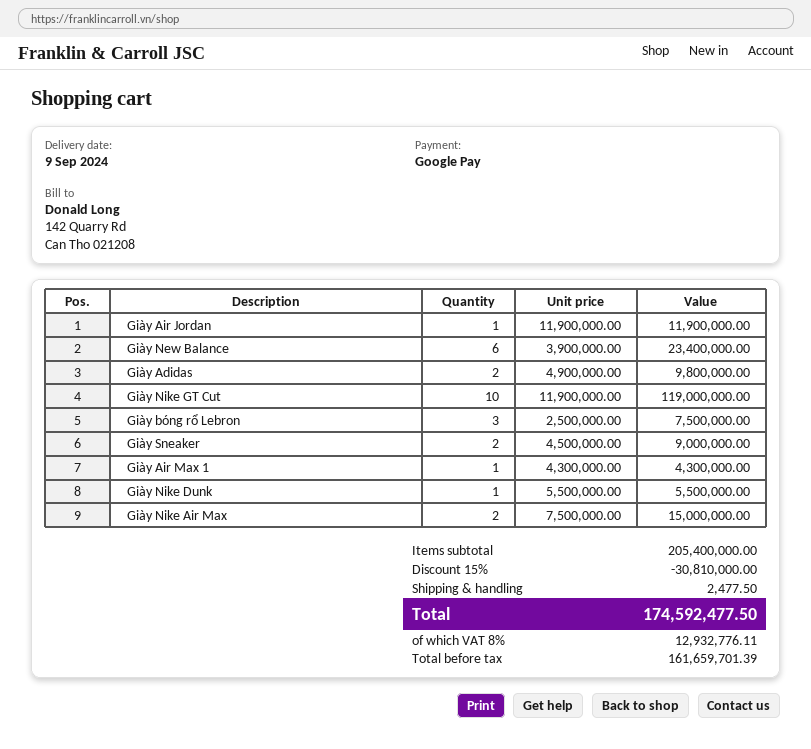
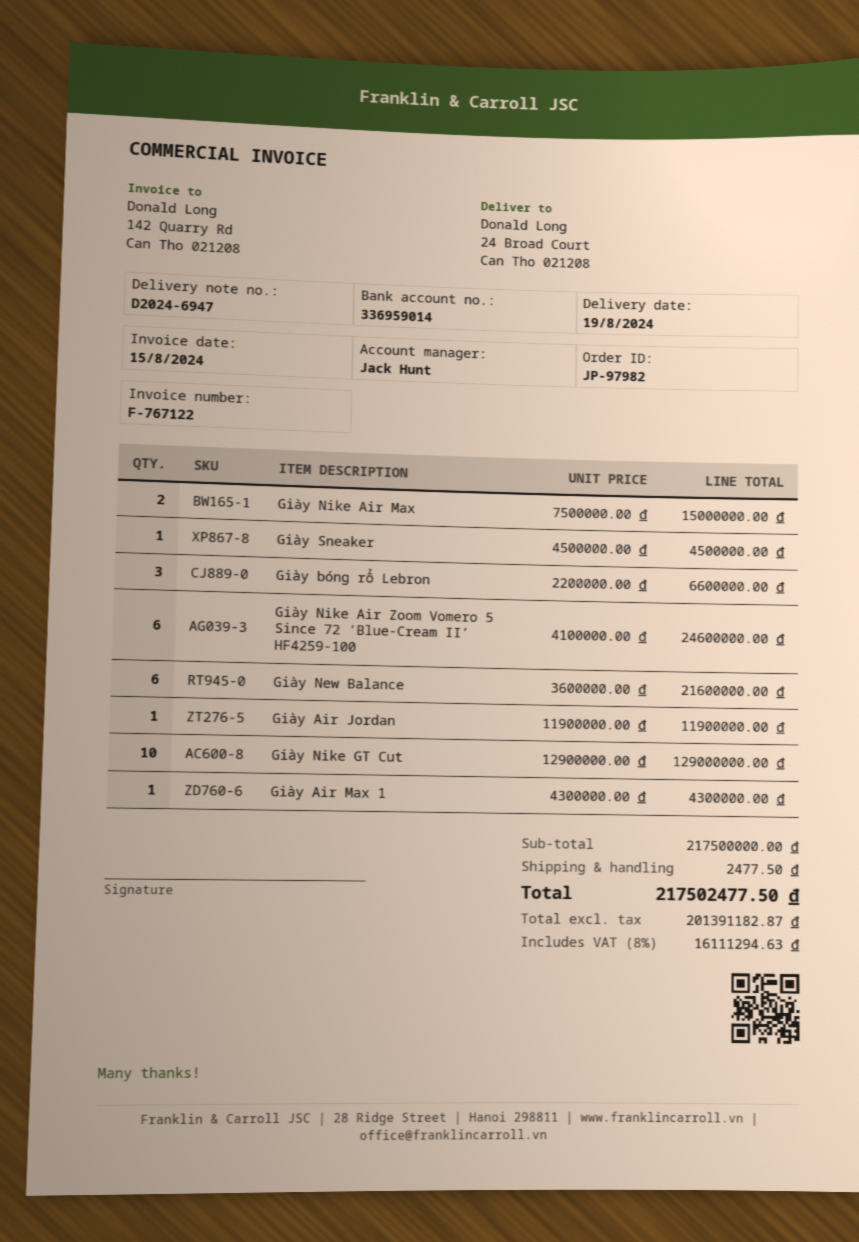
delivery date: 2024-09-09 -> 2024-08-19
Giày New Balance: 6 x 3900000.00 = 23400000.00 -> 6 x 3600000.00 = 21600000.00
Giày Adidas: 2 x 4900000.00 = 9800000.00 -> none
Giày Nike GT Cut: 10 x 11900000.00 = 119000000.00 -> 10 x 12900000.00 = 129000000.00
Giày bóng rổ Lebron: 3 x 2500000.00 = 7500000.00 -> 3 x 2200000.00 = 6600000.00
Giày Sneaker: 2 x 4500000.00 = 9000000.00 -> 1 x 4500000.00 = 4500000.00
Giày Nike Dunk: 1 x 5500000.00 = 5500000.00 -> none
Giày Nike Air Zoom Vomero 5 Since 72 ‘Blue-Cream II’ HF4259-100: none -> 6 x 4100000.00 = 24600000.00
subtotal: 205400000.00 -> 217500000.00
discount: 15% = 30810000.00 -> none
net: 161659701.39 -> 201391182.87
tax: 8% = 12932776.11 -> 8% = 16111294.63
total: 174592477.50 -> 217502477.50

